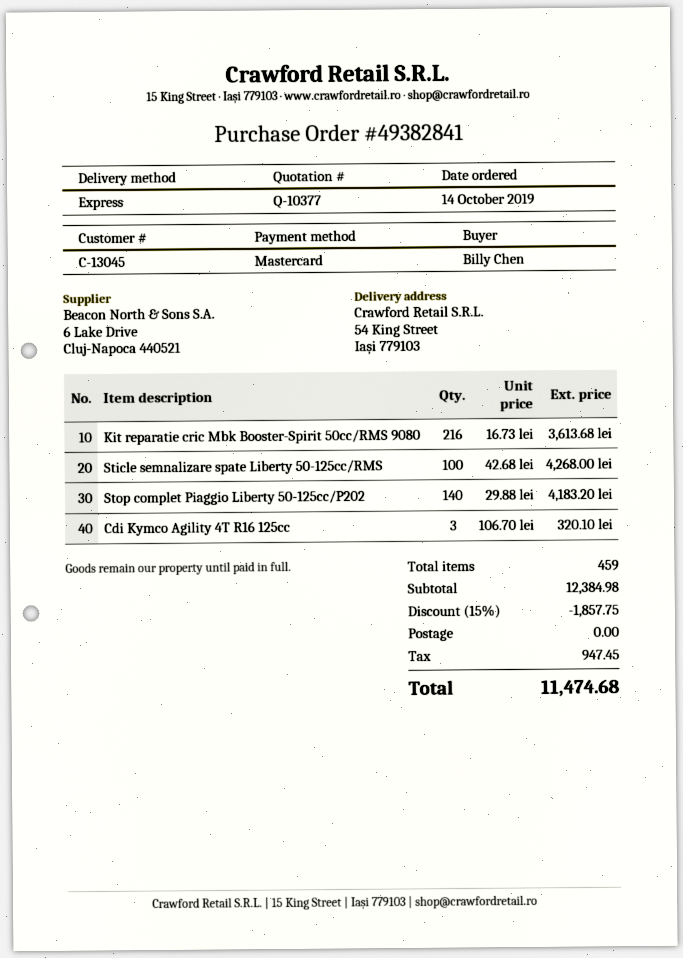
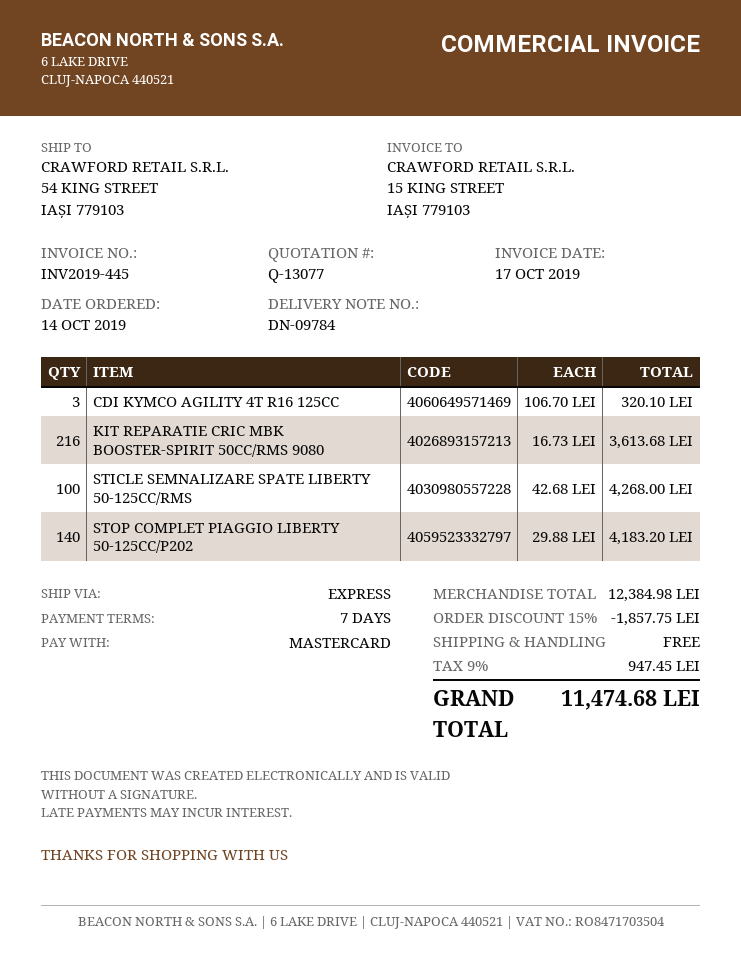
quote number: Q-10377 -> Q-13077

